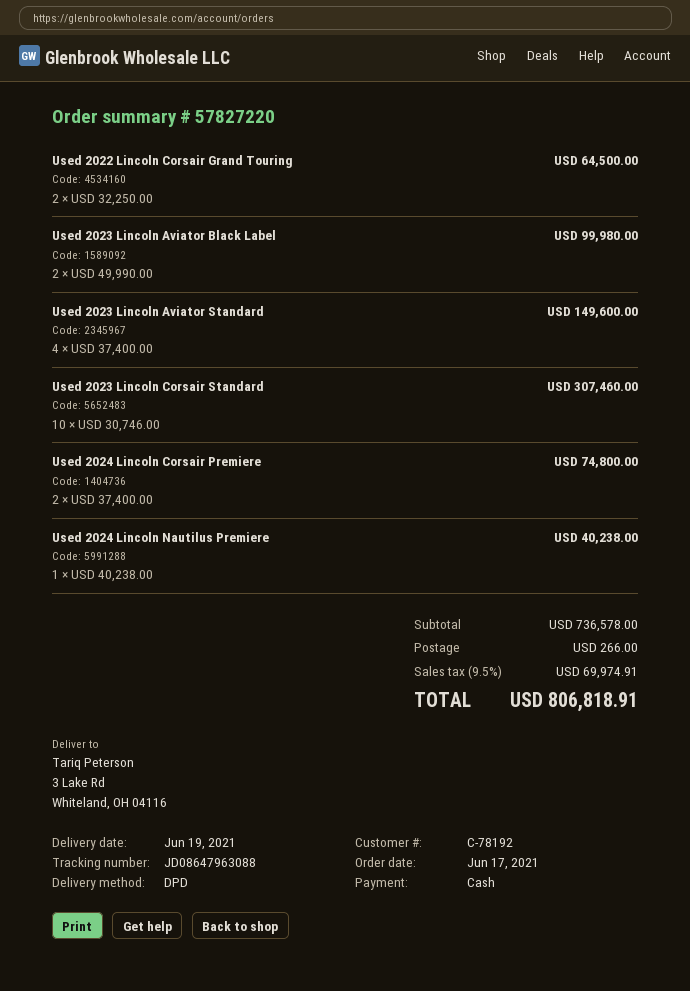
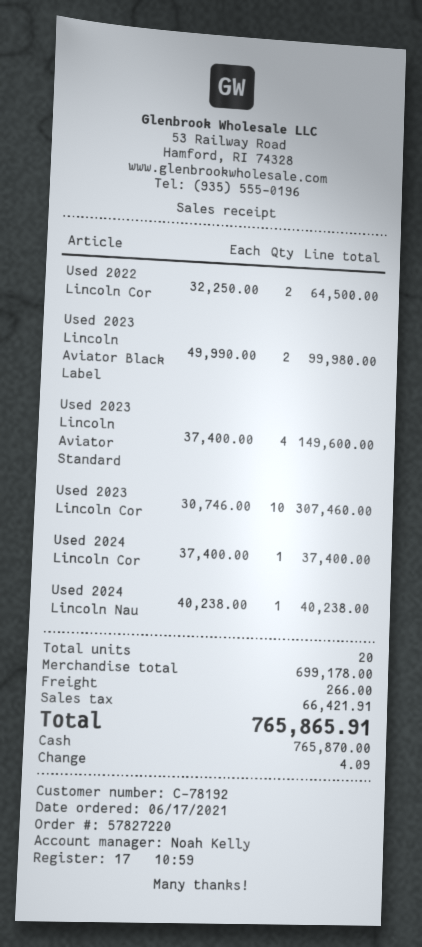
Used 2024 Lincoln Corsair Premiere: 2 x 37400.00 = 74800.00 -> 1 x 37400.00 = 37400.00
subtotal: 736578.00 -> 699178.00
tax: 69974.91 -> 66421.91
total: 806818.91 -> 765865.91

